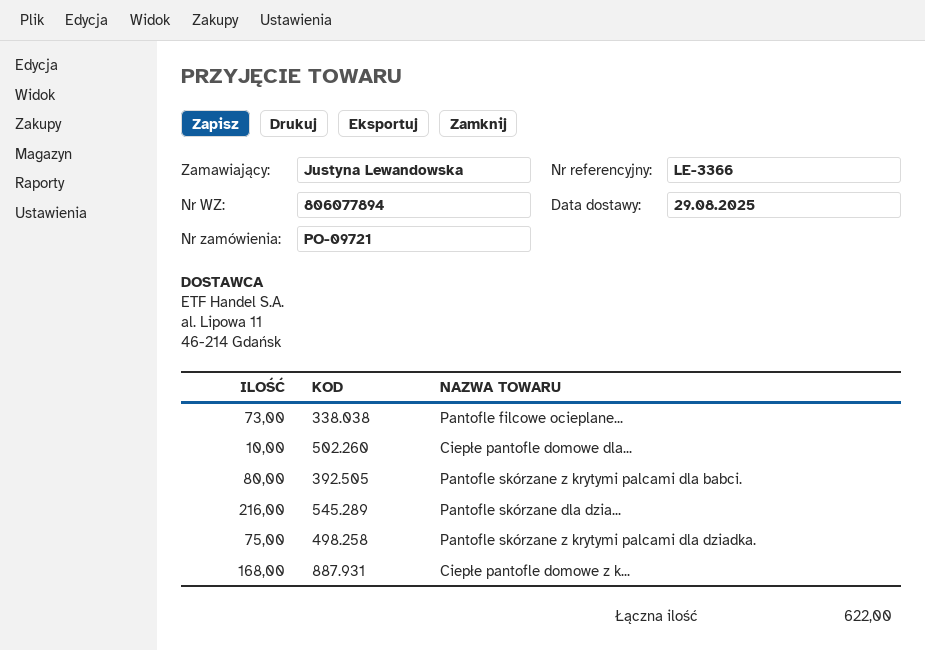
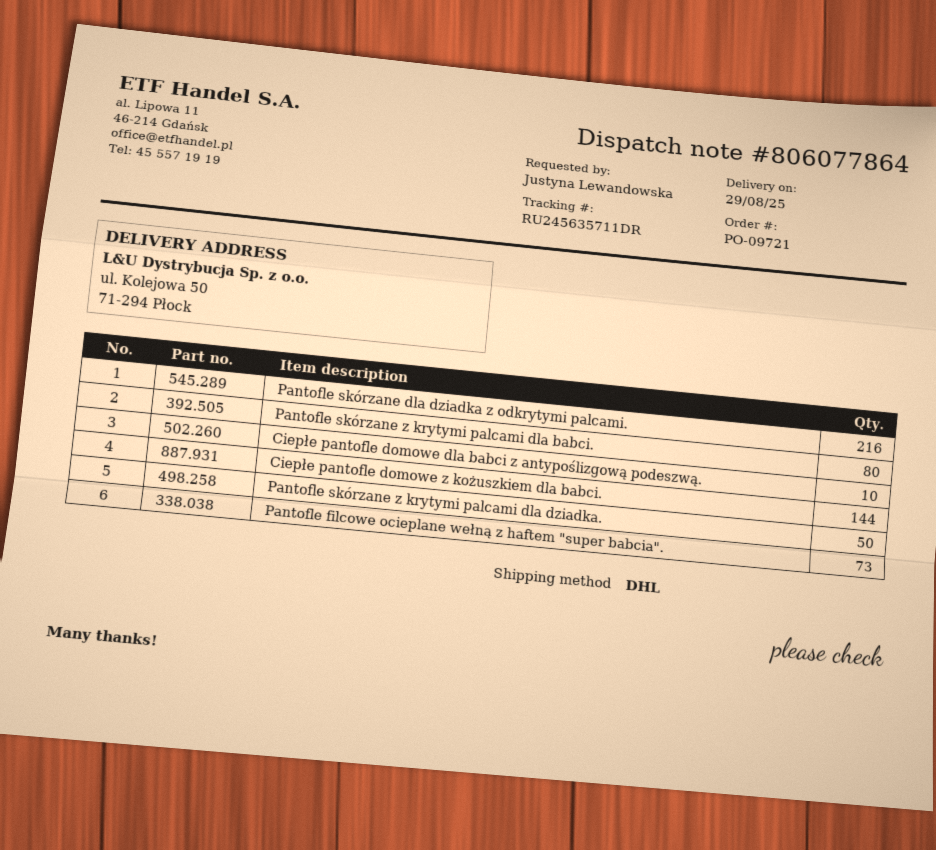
delivery note number: 806077894 -> 806077864
Pantofle skórzane z krytymi palcami dla dziadka.: 75 -> 50
Ciepłe pantofle domowe z k...: 168 -> 144

